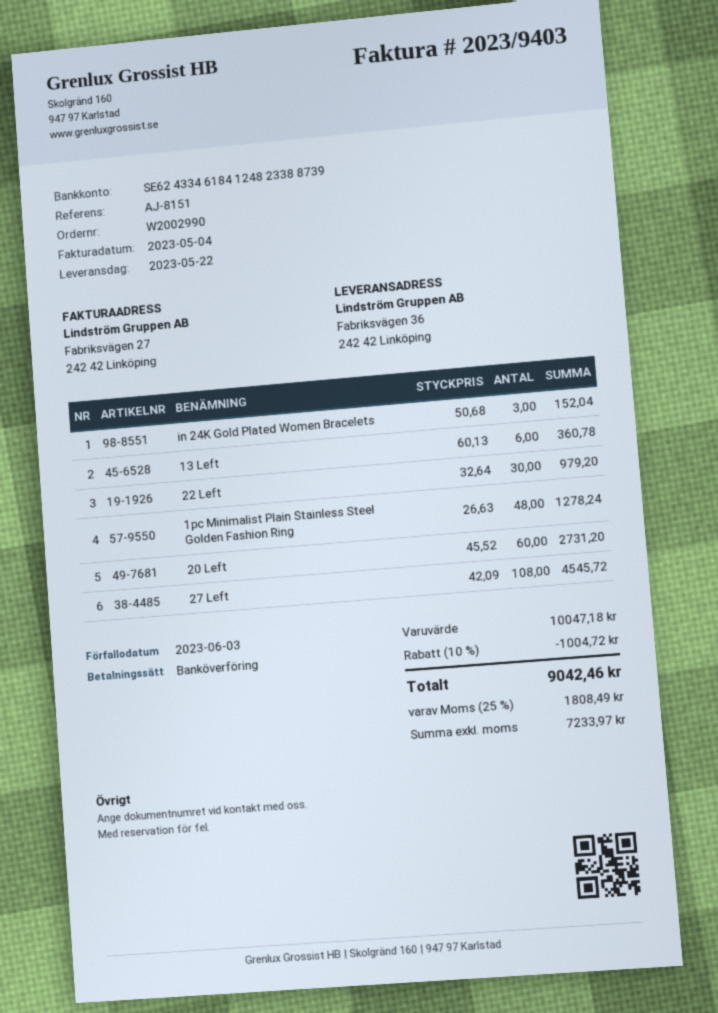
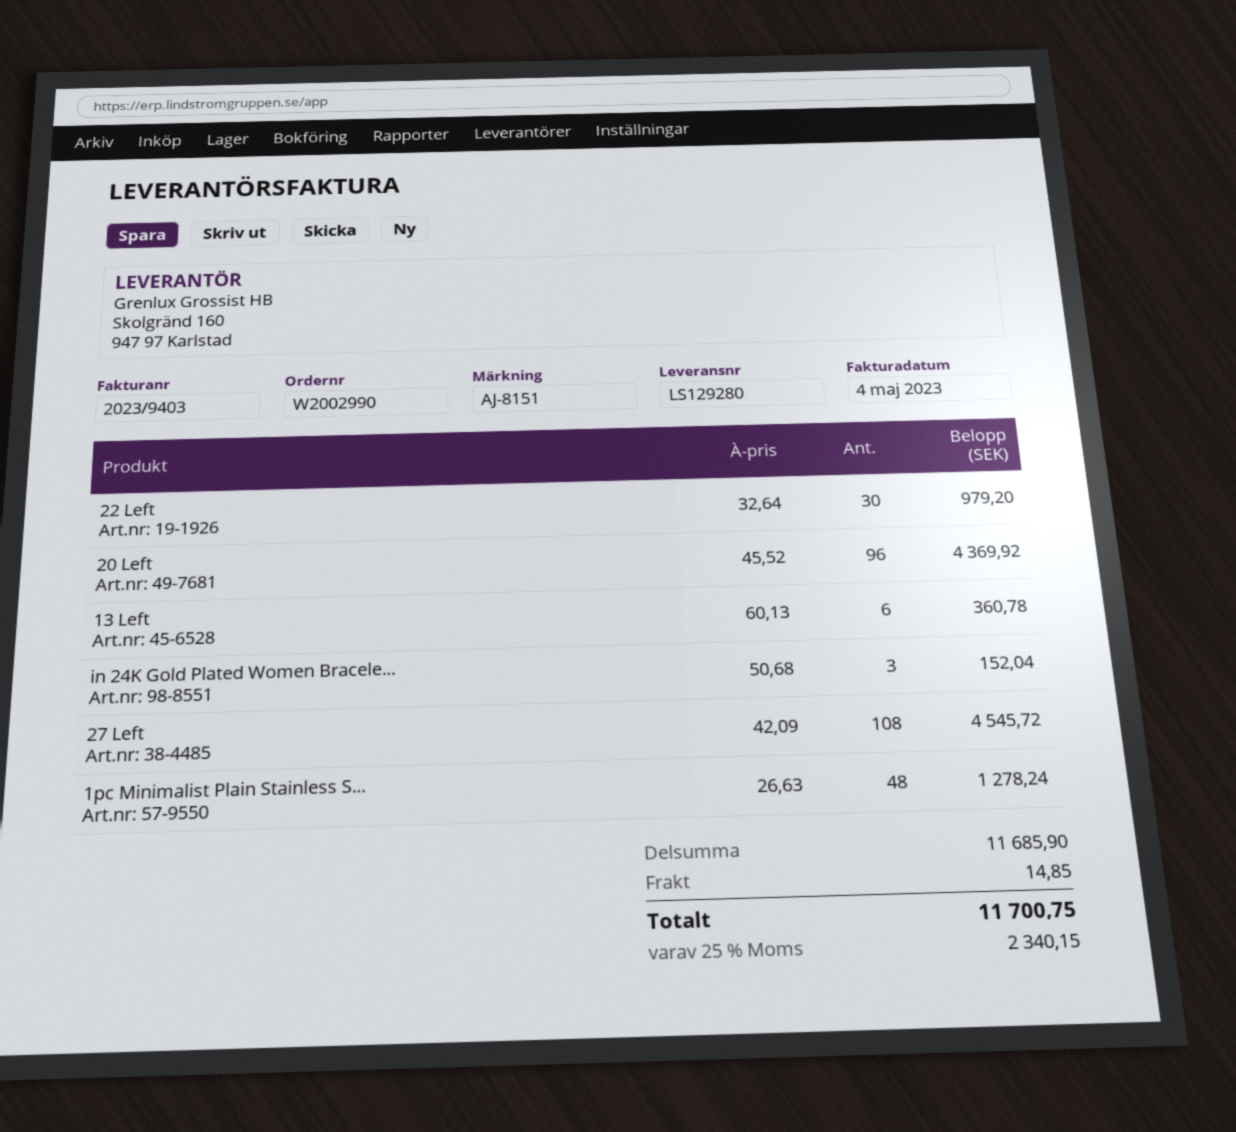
20 Left: 60 x 45.52 = 2731.20 -> 96 x 45.52 = 4369.92
subtotal: 10047.18 -> 11685.90
discount: 10% = 1004.72 -> none
shipping: none -> 14.85
tax: 25% = 1808.49 -> 25% = 2340.15
total: 9042.46 -> 11700.75

